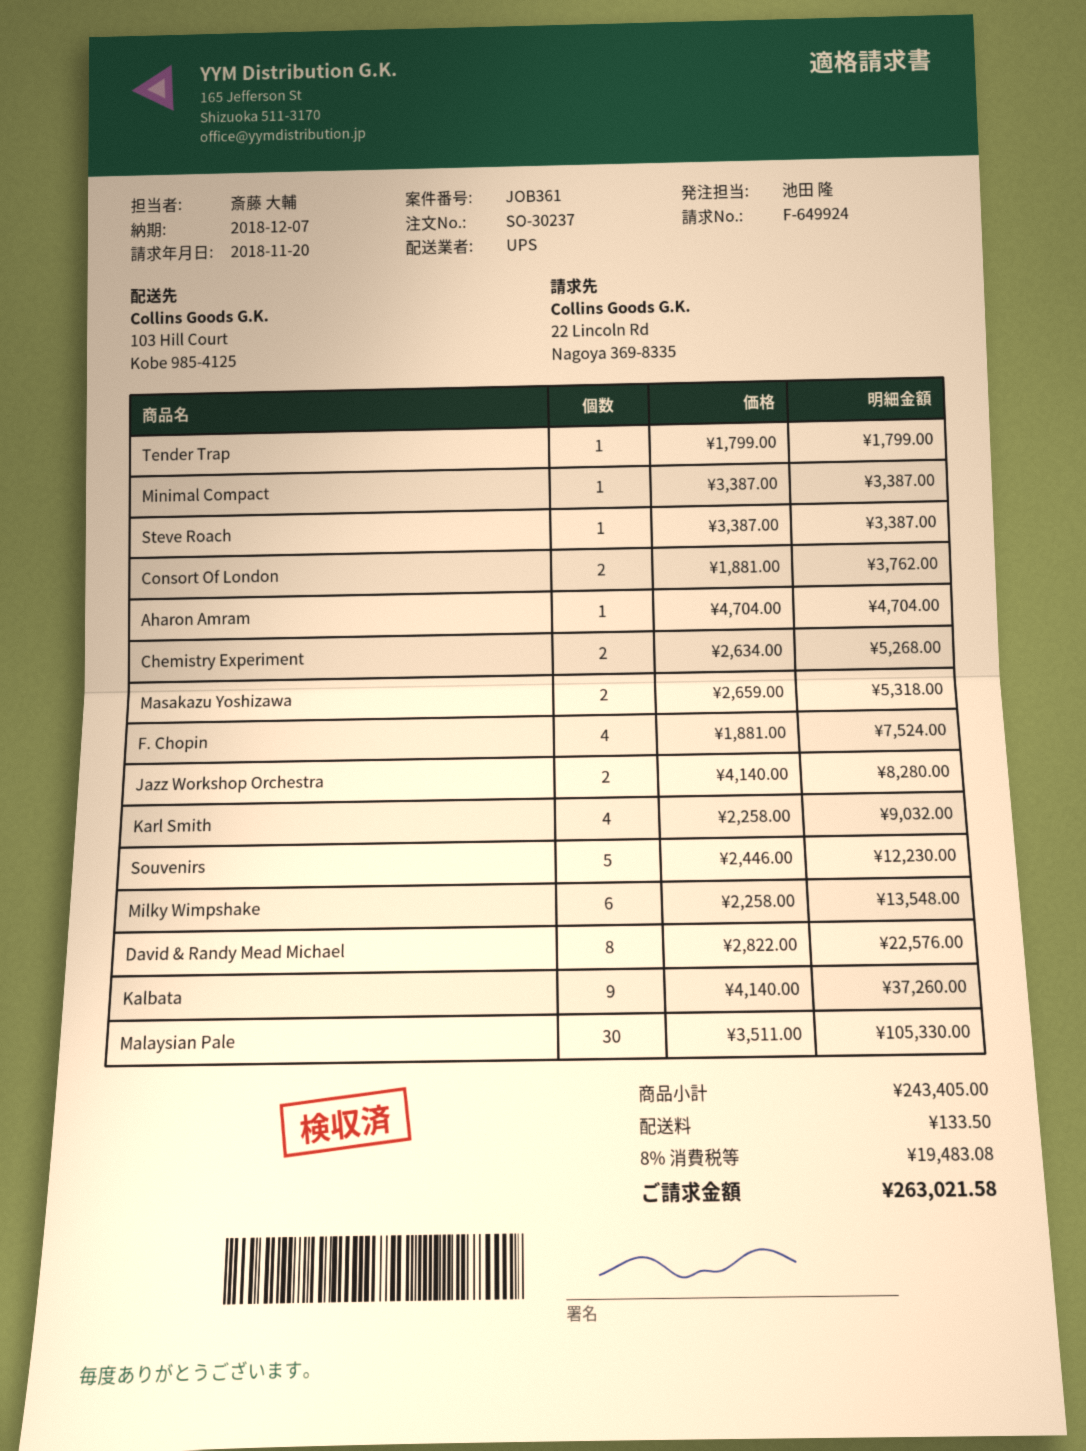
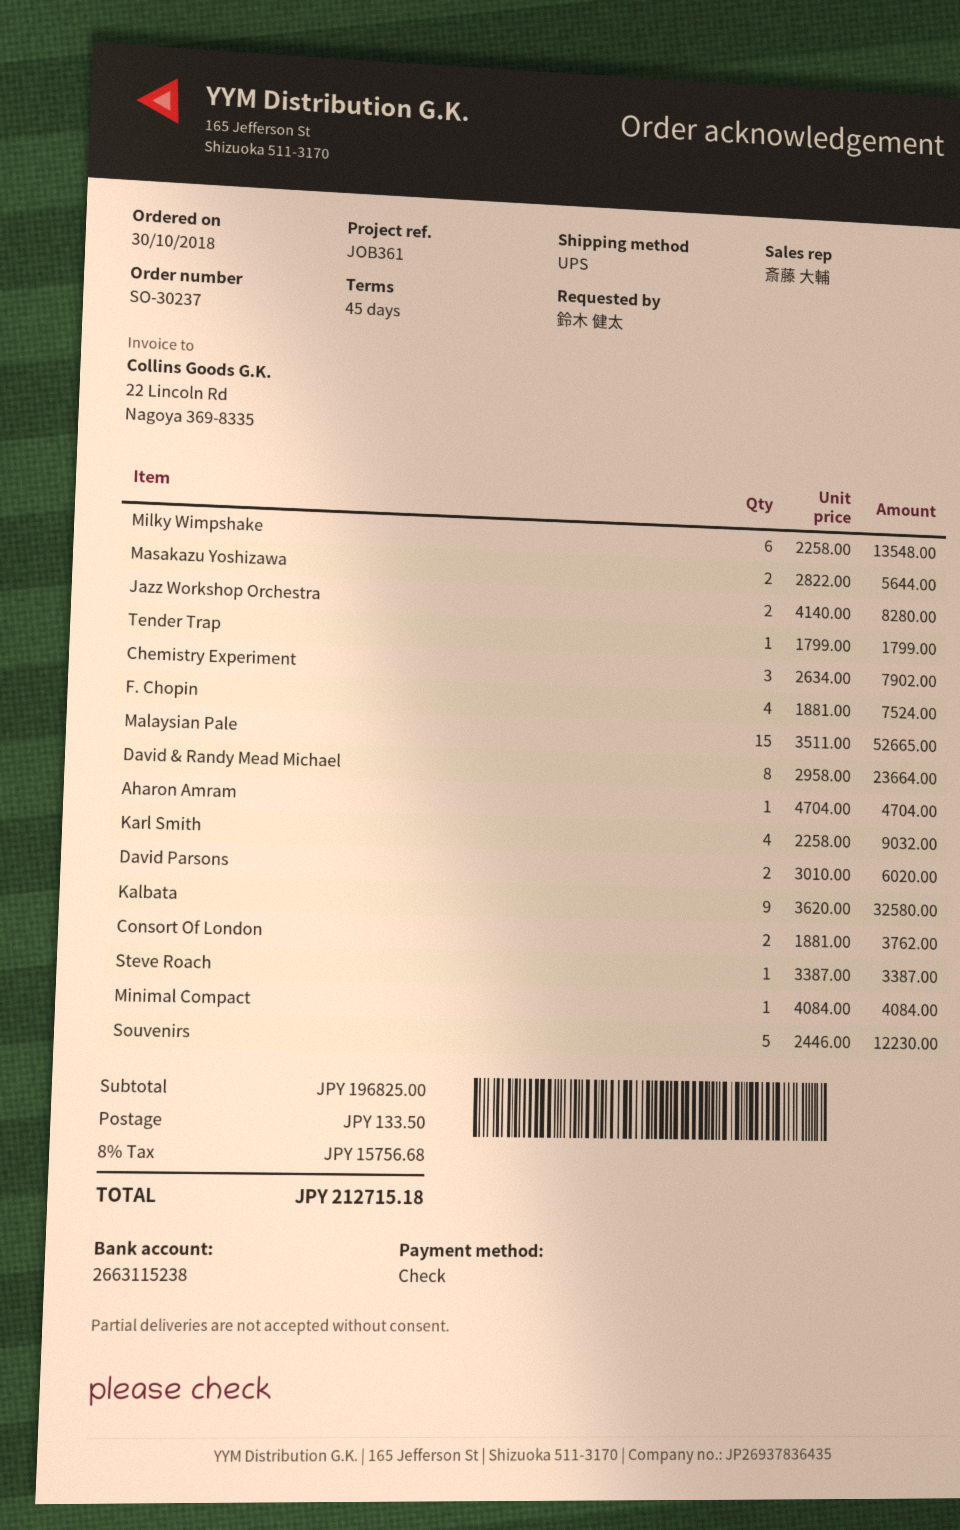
ordered by: 池田 隆 -> 鈴木 健太
Minimal Compact: 1 x 3387.00 = 3387.00 -> 1 x 4084.00 = 4084.00
Chemistry Experiment: 2 x 2634.00 = 5268.00 -> 3 x 2634.00 = 7902.00
Masakazu Yoshizawa: 2 x 2659.00 = 5318.00 -> 2 x 2822.00 = 5644.00
David & Randy Mead Michael: 8 x 2822.00 = 22576.00 -> 8 x 2958.00 = 23664.00
Kalbata: 9 x 4140.00 = 37260.00 -> 9 x 3620.00 = 32580.00
Malaysian Pale: 30 x 3511.00 = 105330.00 -> 15 x 3511.00 = 52665.00
David Parsons: none -> 2 x 3010.00 = 6020.00
subtotal: 243405.00 -> 196825.00
tax: 8% = 19483.08 -> 8% = 15756.68
total: 263021.58 -> 212715.18

